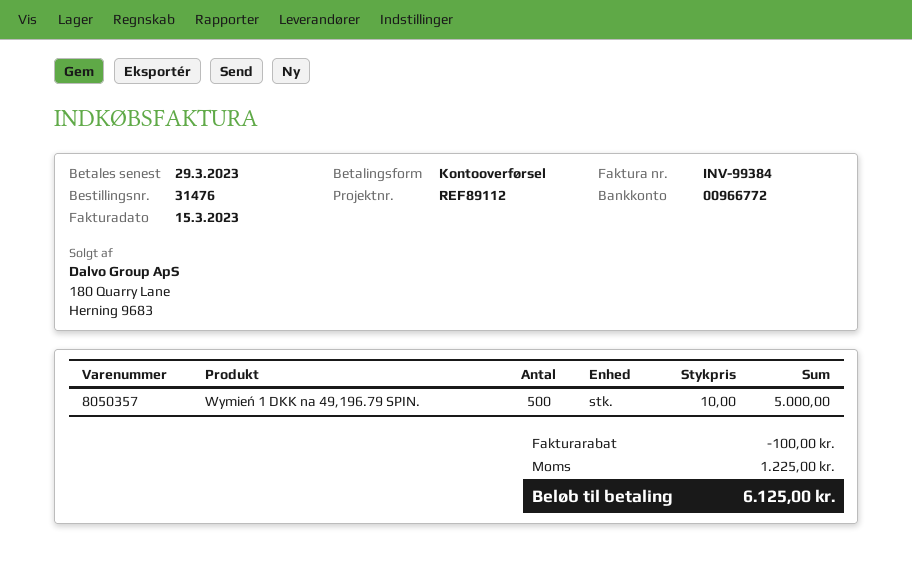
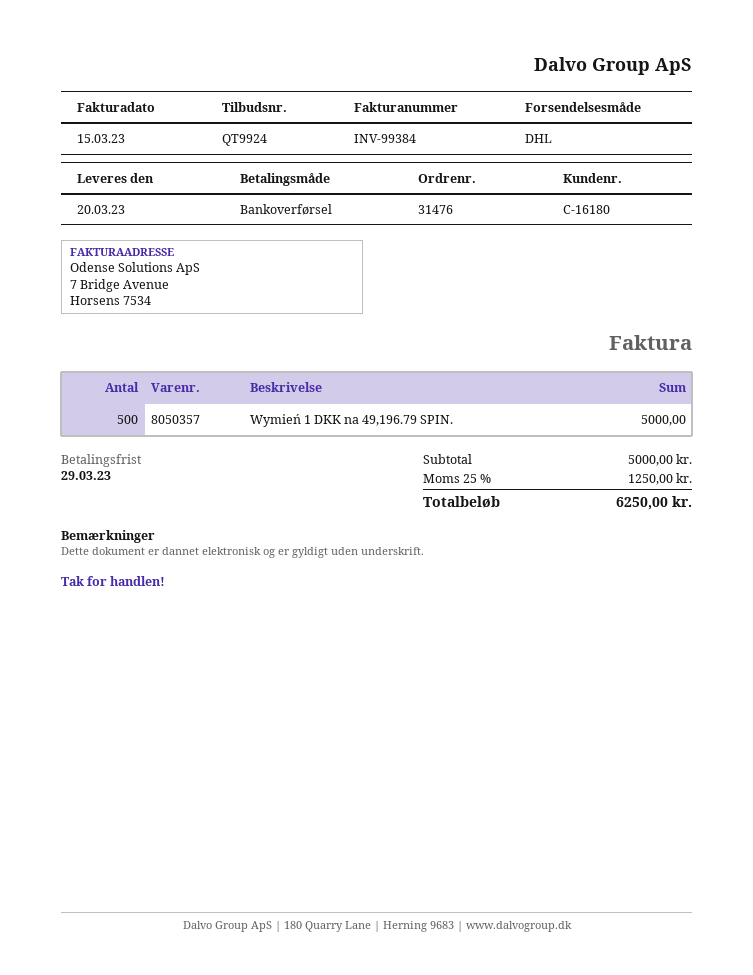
discount: 100.00 -> none
tax: 1225.00 -> 1250.00
total: 6125.00 -> 6250.00

